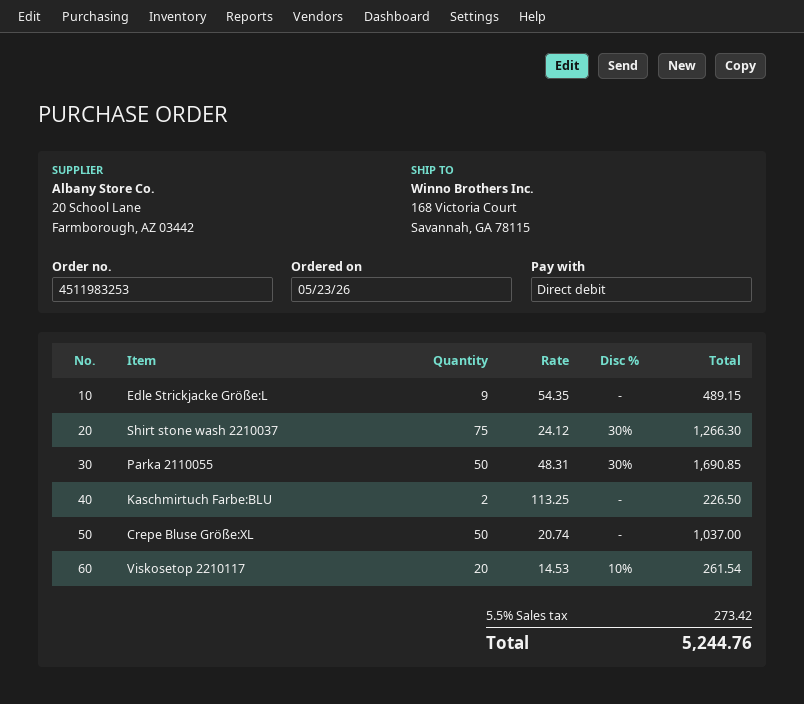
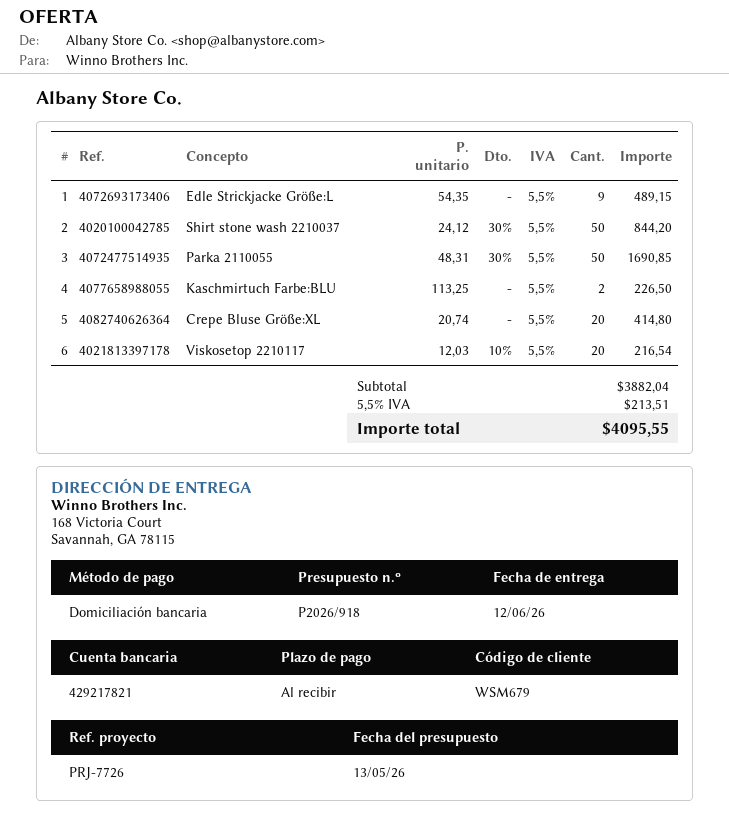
Shirt stone wash 2210037: 75 x 24.12 - 30% = 1266.30 -> 50 x 24.12 - 30% = 844.20
Crepe Bluse Größe:XL: 50 x 20.74 = 1037.00 -> 20 x 20.74 = 414.80
Viskosetop 2210117: 20 x 14.53 - 10% = 261.54 -> 20 x 12.03 - 10% = 216.54
tax: 5.5% = 273.42 -> 5.5% = 213.51
total: 5244.76 -> 4095.55

